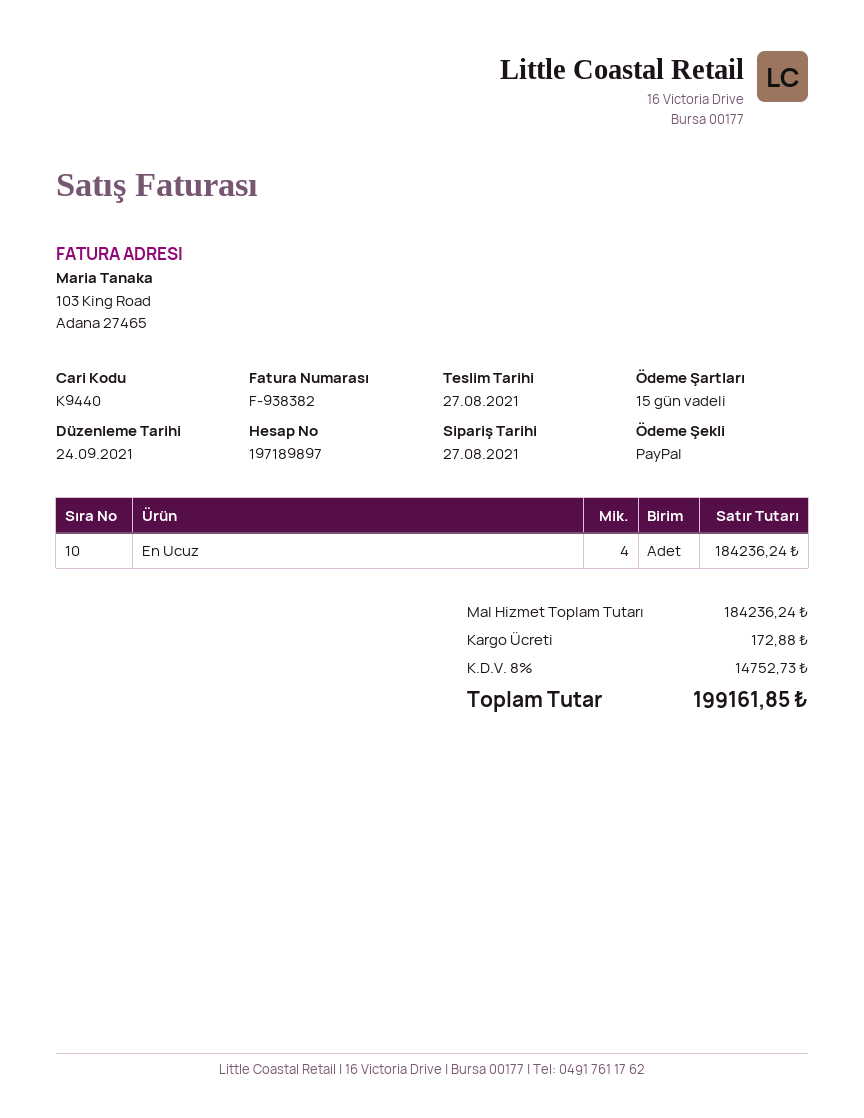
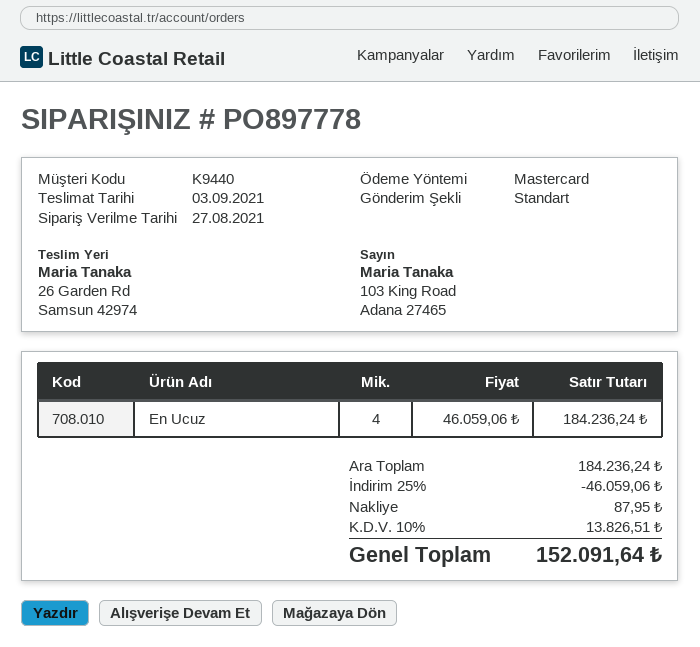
delivery date: 2021-08-27 -> 2021-09-03
payment method: PayPal -> Mastercard
discount: none -> 25% = 46059.06
shipping: 172.88 -> 87.95
tax: 8% = 14752.73 -> 10% = 13826.51
total: 199161.85 -> 152091.64

